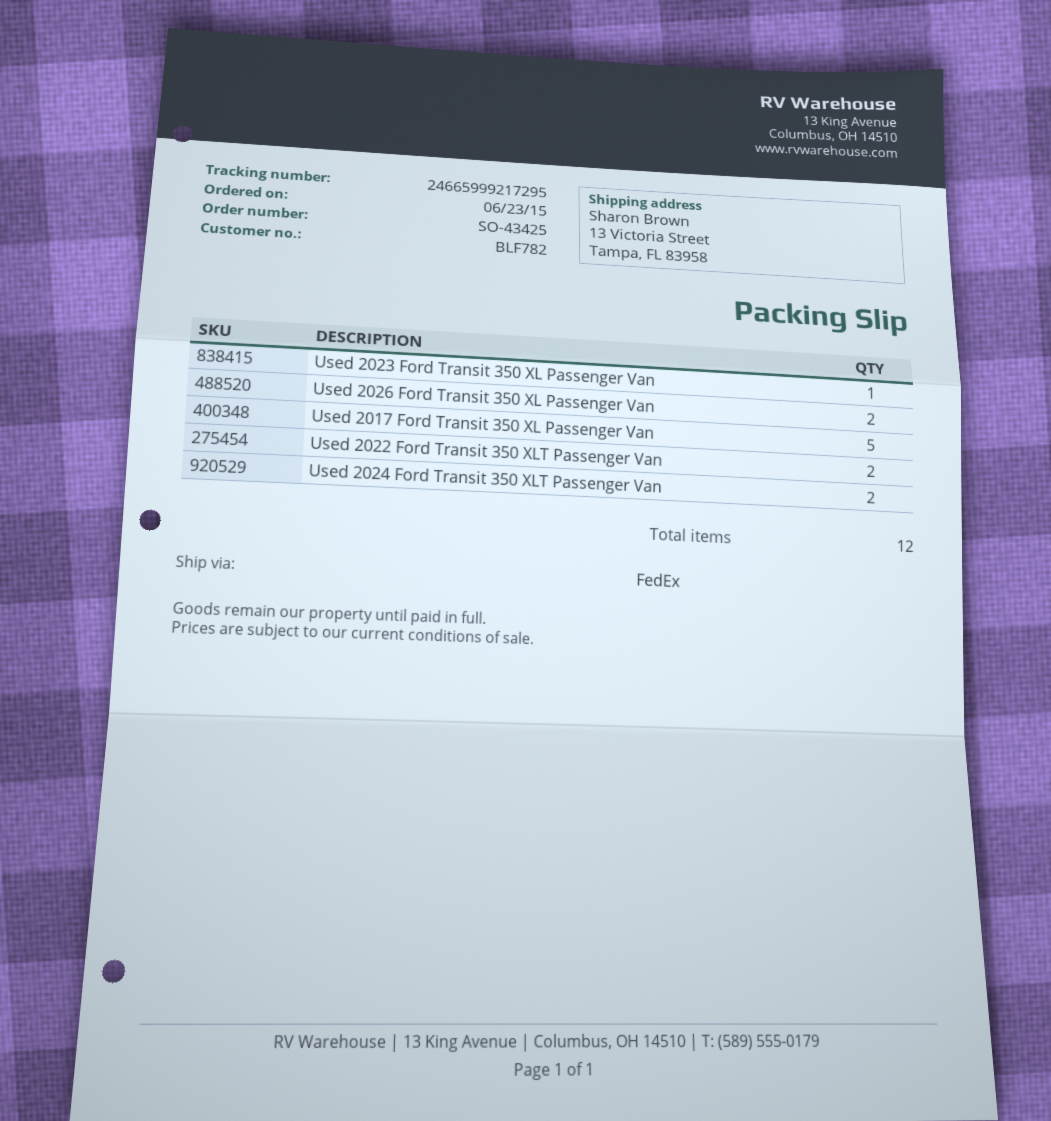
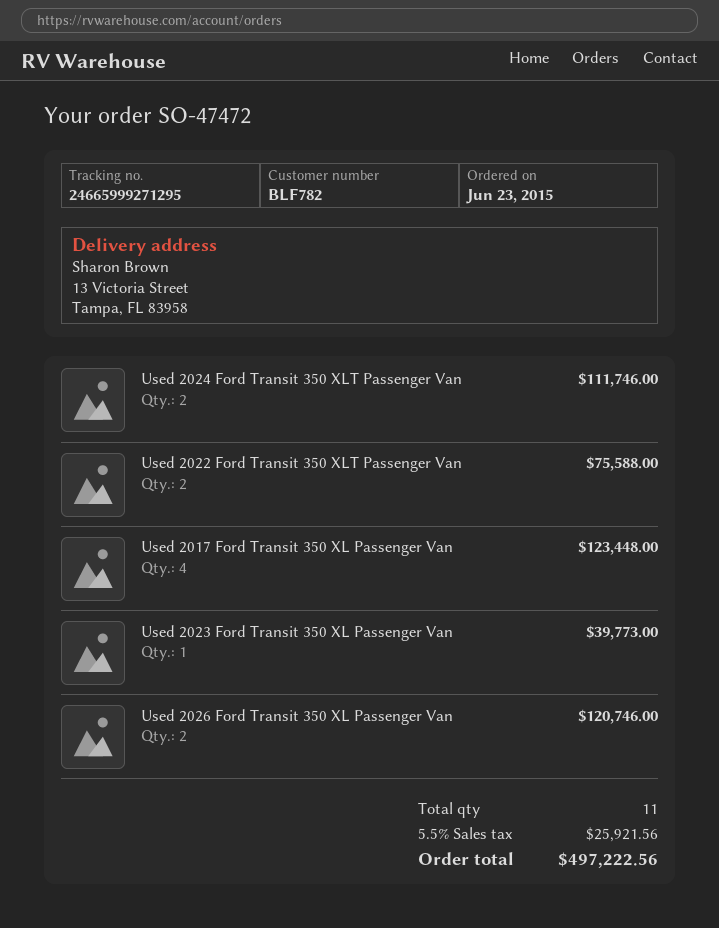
order number: SO-43425 -> SO-47472
tracking number: 24665999217295 -> 24665999271295
Used 2017 Ford Transit 350 XL Passenger Van: 5 -> 4
total quantity: 12 -> 11

